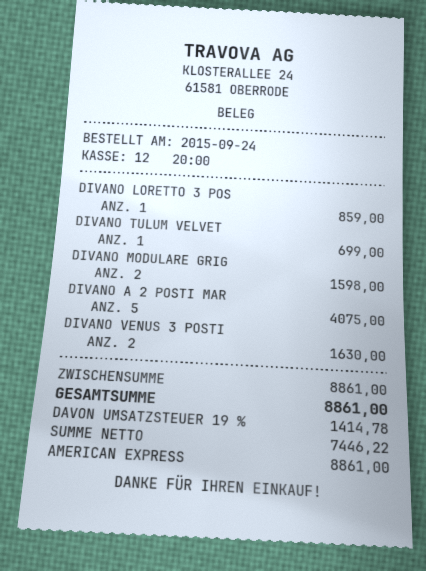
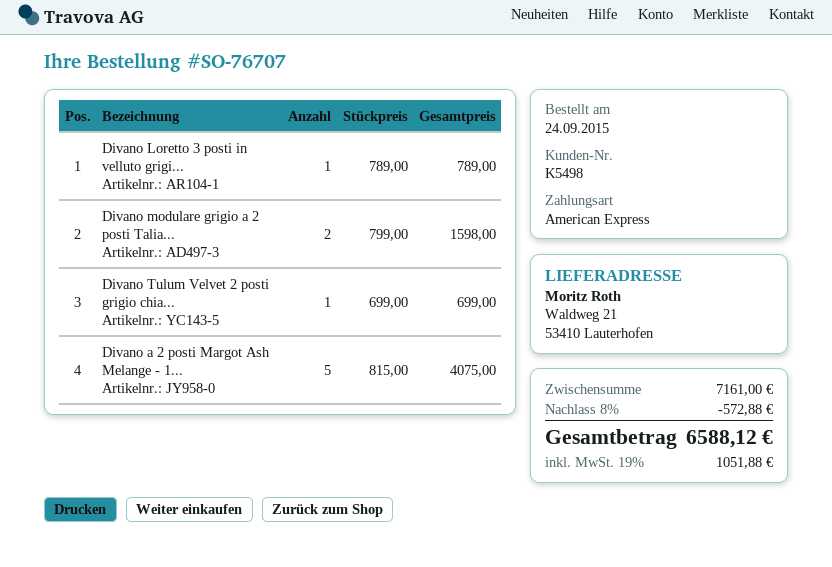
DIVANO LORETTO 3 POS: 1 for 859.00 -> 1 for 789.00
DIVANO VENUS 3 POSTI: 2 for 1630.00 -> none
subtotal: 8861.00 -> 7161.00
discount: none -> 8% = 572.88
tax: 19% = 1414.78 -> 19% = 1051.88
total: 8861.00 -> 6588.12

